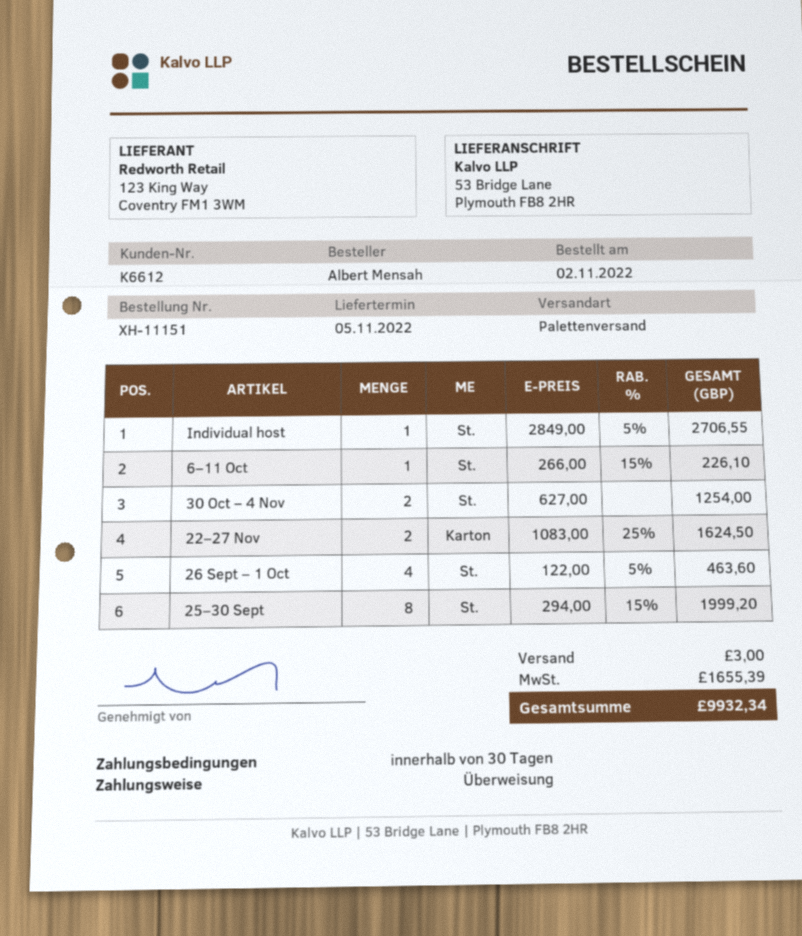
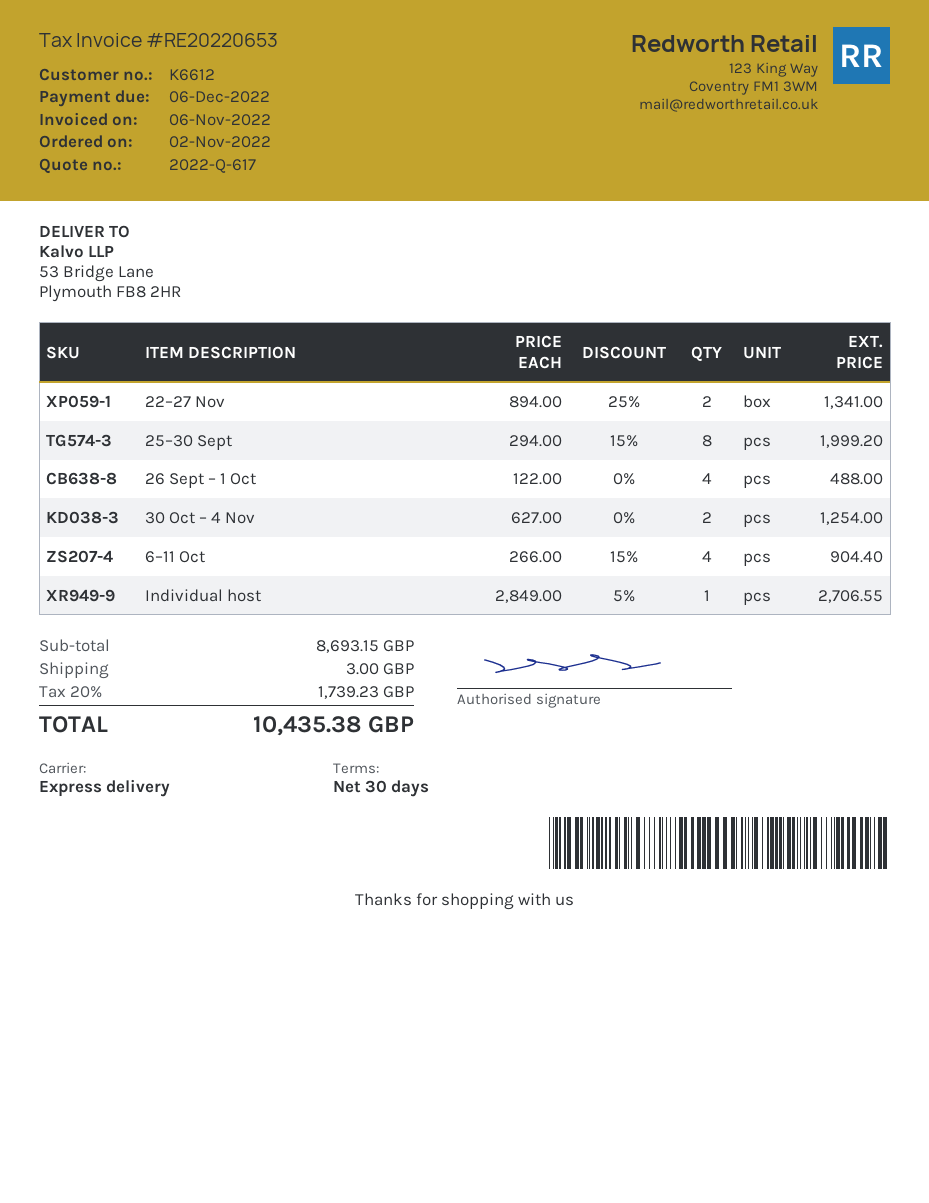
shipping method: pallet freight -> express
6–11 Oct: 1 x 266.00 - 15% = 226.10 -> 4 x 266.00 - 15% = 904.40
22–27 Nov: 2 x 1083.00 - 25% = 1624.50 -> 2 x 894.00 - 25% = 1341.00
26 Sept – 1 Oct: 4 x 122.00 - 5% = 463.60 -> 4 x 122.00 = 488.00
tax: 1655.39 -> 1739.23
total: 9932.34 -> 10435.38

